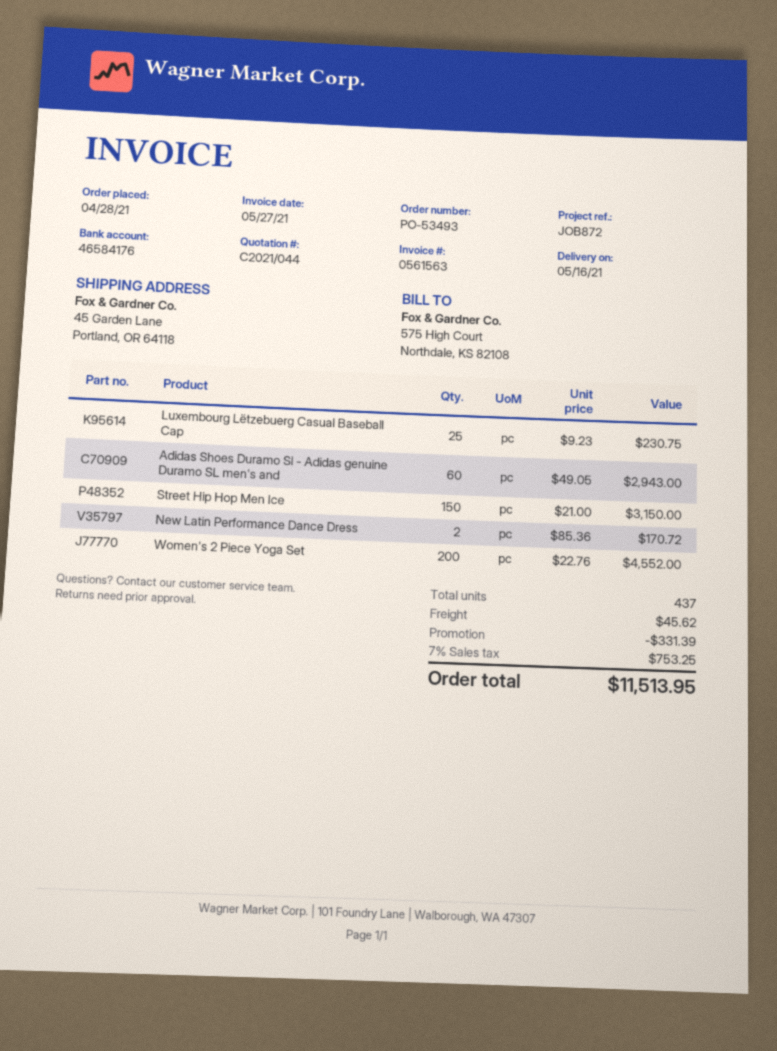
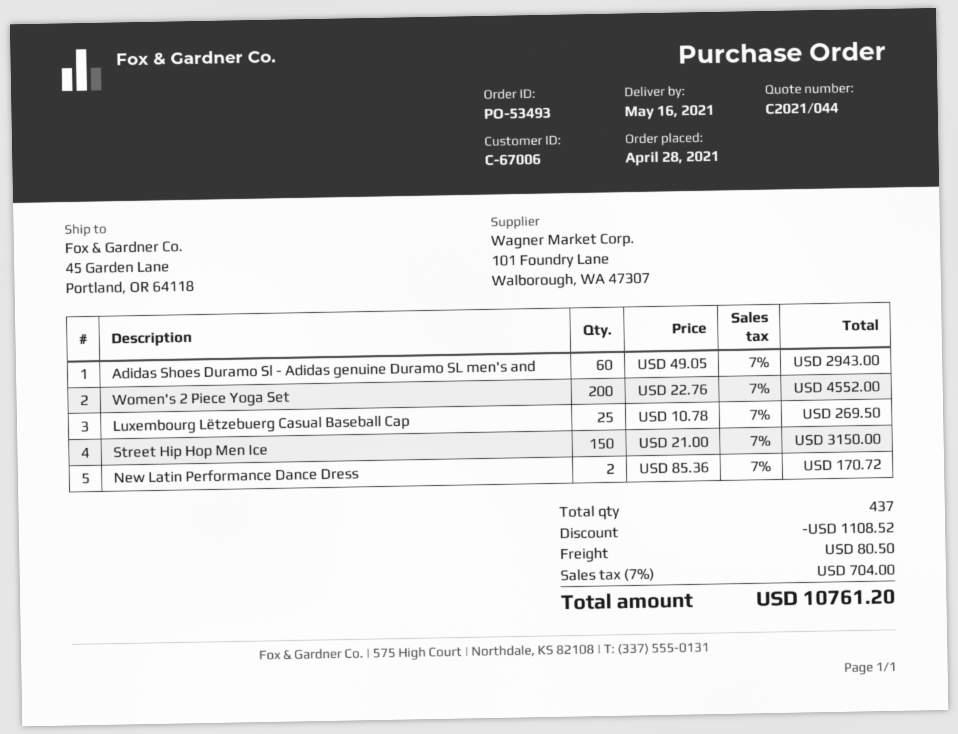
Luxembourg Lëtzebuerg Casual Baseball Cap: 25 x 9.23 = 230.75 -> 25 x 10.78 = 269.50
discount: 331.39 -> 1108.52
shipping: 45.62 -> 80.50
tax: 7% = 753.25 -> 7% = 704.00
total: 11513.95 -> 10761.20

